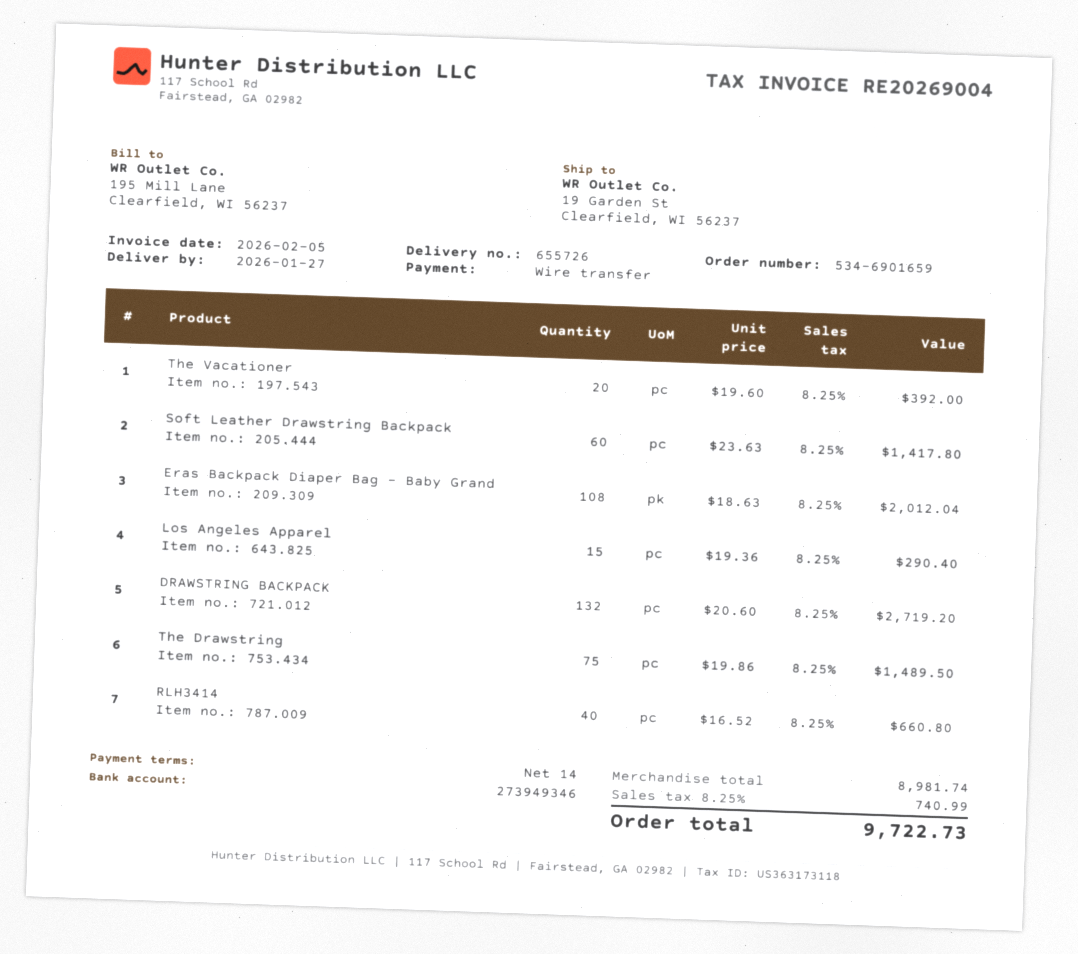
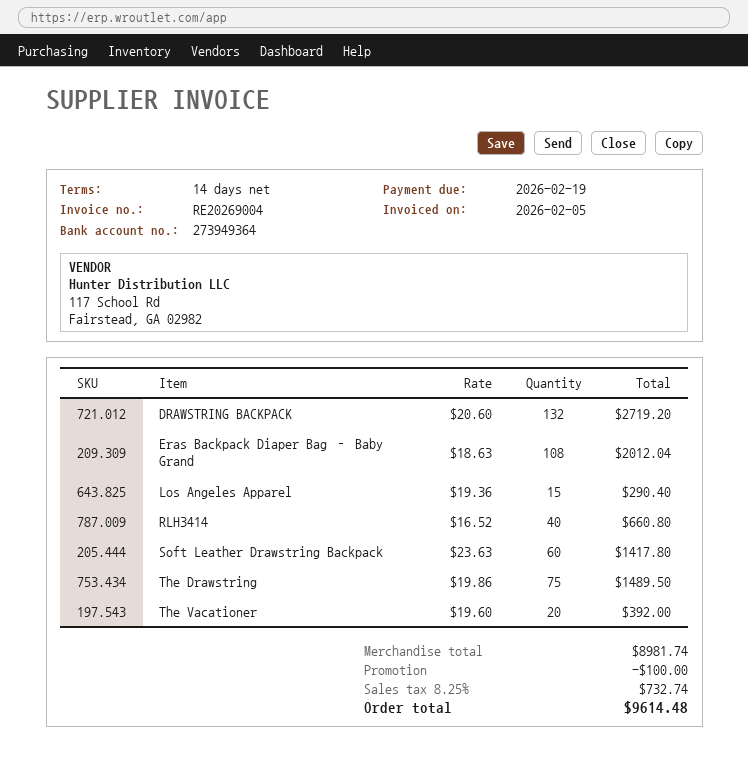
bank account: 273949346 -> 273949364
discount: none -> 100.00
tax: 8.25% = 740.99 -> 8.25% = 732.74
total: 9722.73 -> 9614.48

